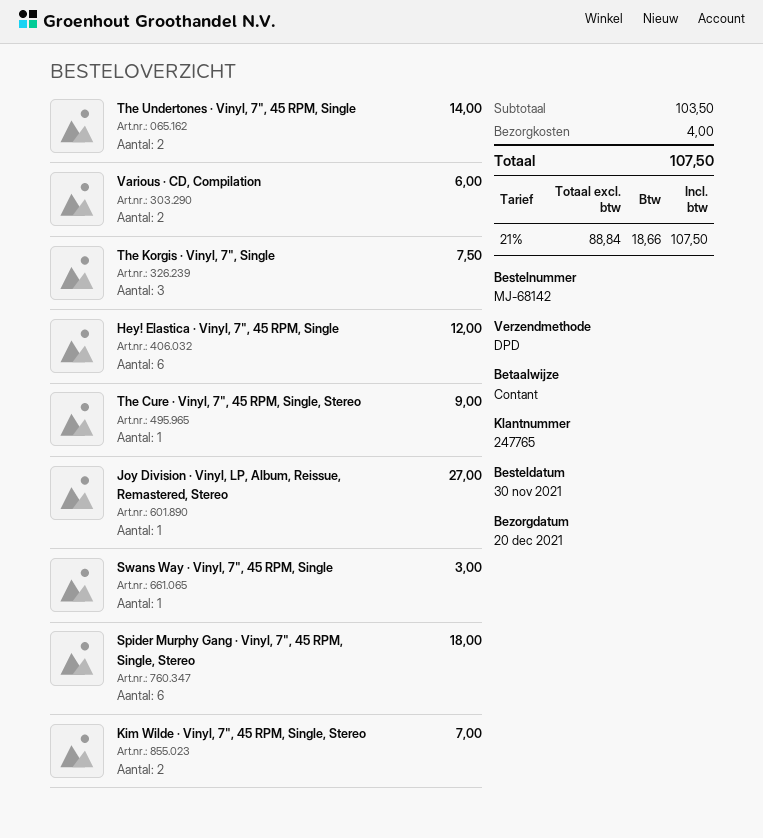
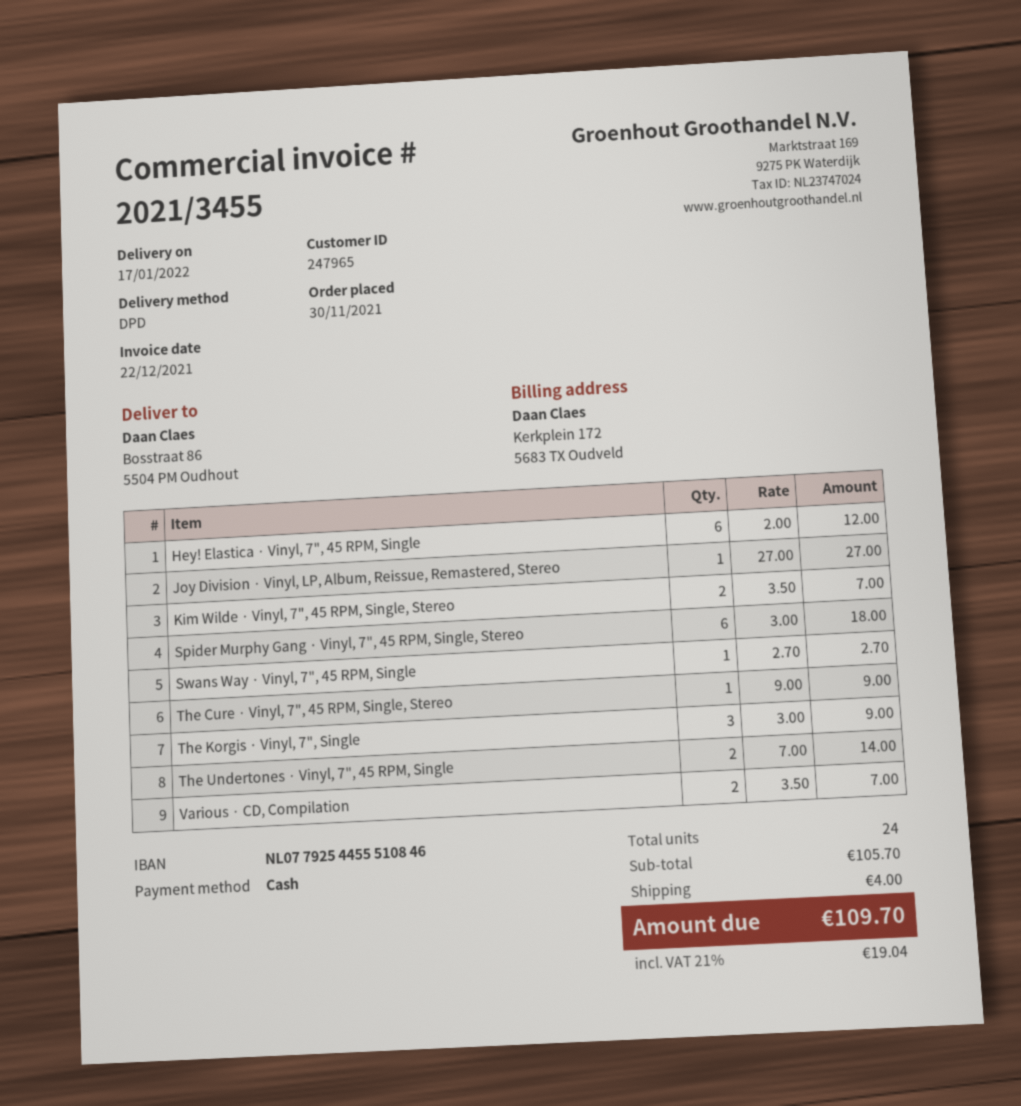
delivery date: 2021-12-20 -> 2022-01-17
customer number: 247765 -> 247965
Various · CD, Compilation: 2 for 6.00 -> 2 for 7.00
The Korgis · Vinyl, 7", Single: 3 for 7.50 -> 3 for 9.00
Swans Way · Vinyl, 7", 45 RPM, Single: 1 for 3.00 -> 1 for 2.70
subtotal: 103.50 -> 105.70
tax: 21% = 18.66 -> 21% = 19.04
total: 107.50 -> 109.70

